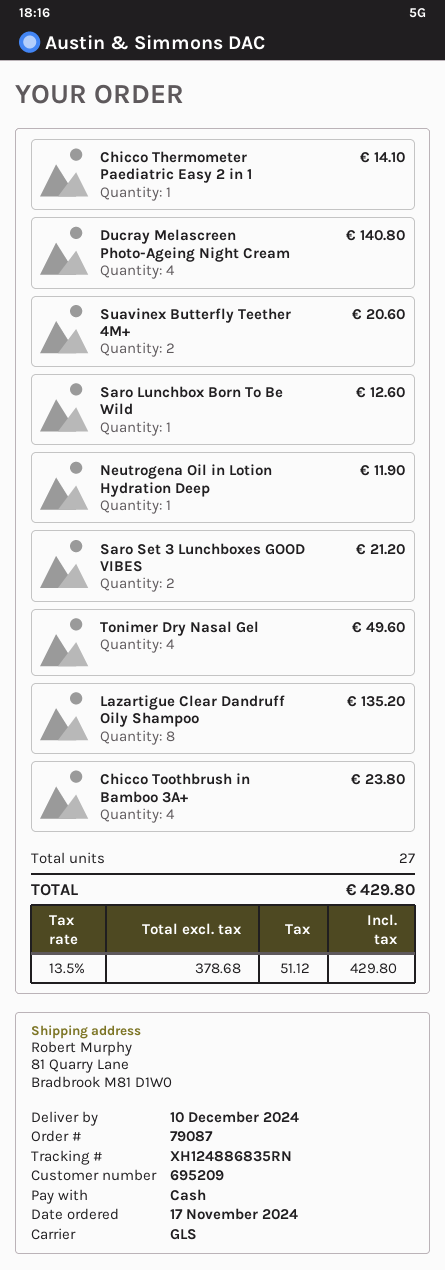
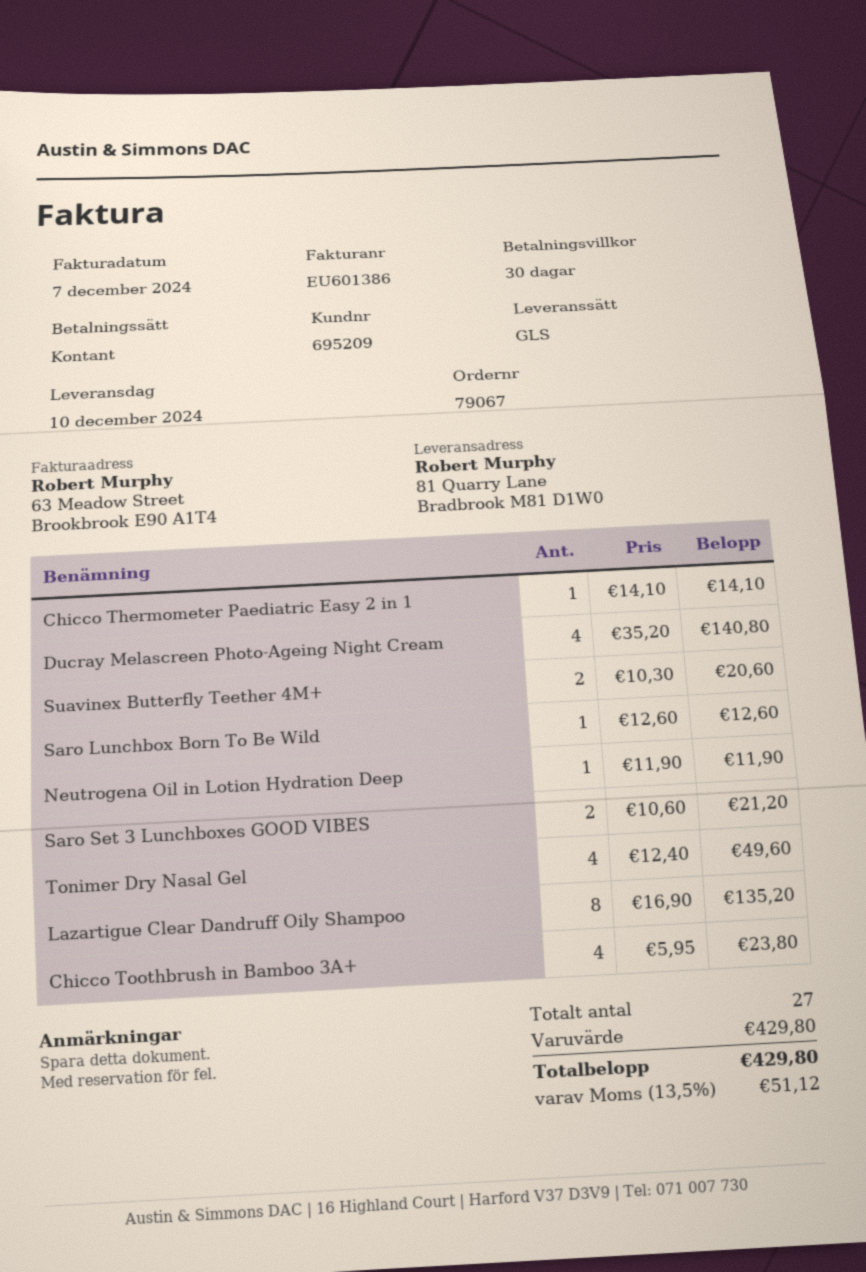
order number: 79087 -> 79067

